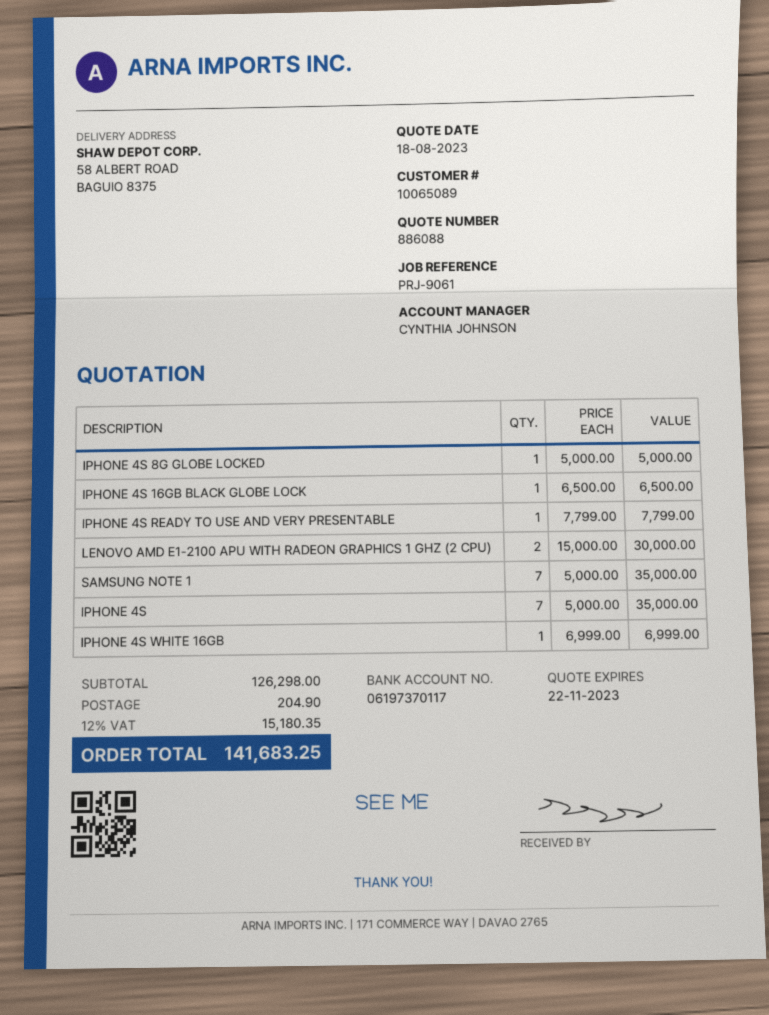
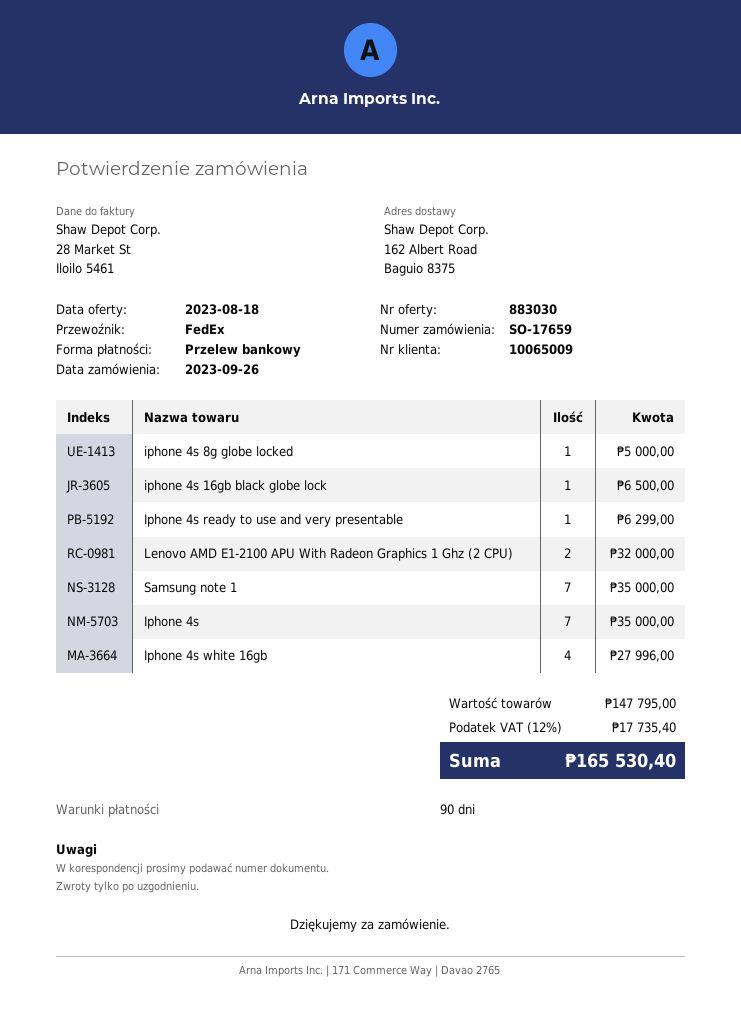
quote number: 886088 -> 883030
customer number: 10065089 -> 10065009
ship to: 58 ALBERT ROAD, BAGUIO 8375 -> 162 Albert Road, Baguio 8375
IPHONE 4S READY TO USE AND VERY PRESENTABLE: 1 for 7799.00 -> 1 for 6299.00
LENOVO AMD E1-2100 APU WITH RADEON GRAPHICS 1 GHZ (2 CPU): 2 for 30000.00 -> 2 for 32000.00
IPHONE 4S WHITE 16GB: 1 for 6999.00 -> 4 for 27996.00
subtotal: 126298.00 -> 147795.00
shipping: 204.90 -> none
tax: 12% = 15180.35 -> 12% = 17735.40
total: 141683.25 -> 165530.40

